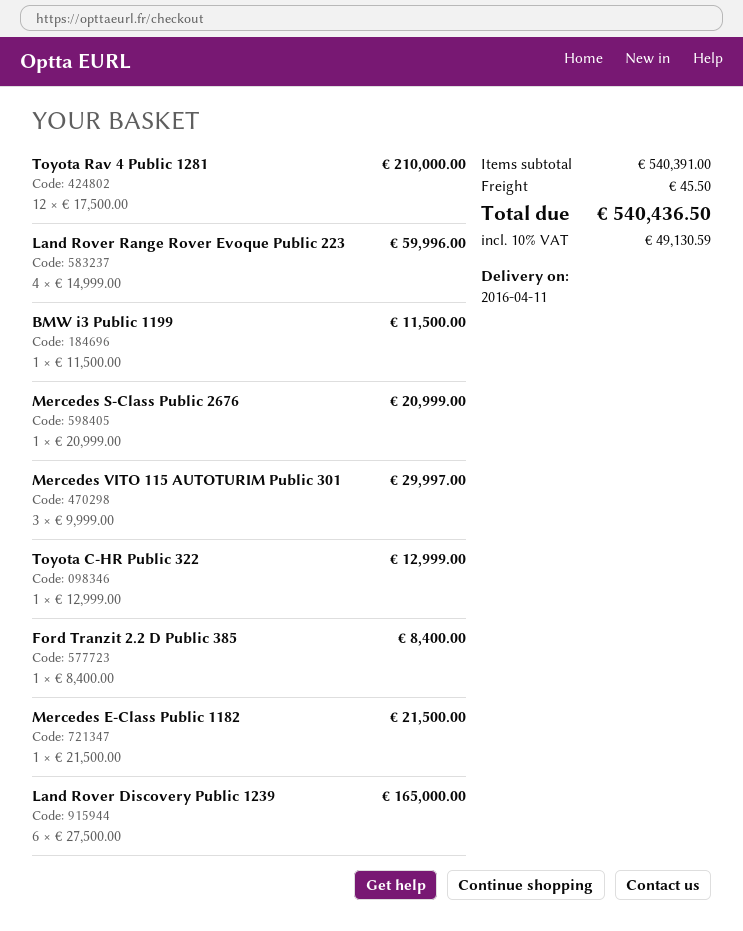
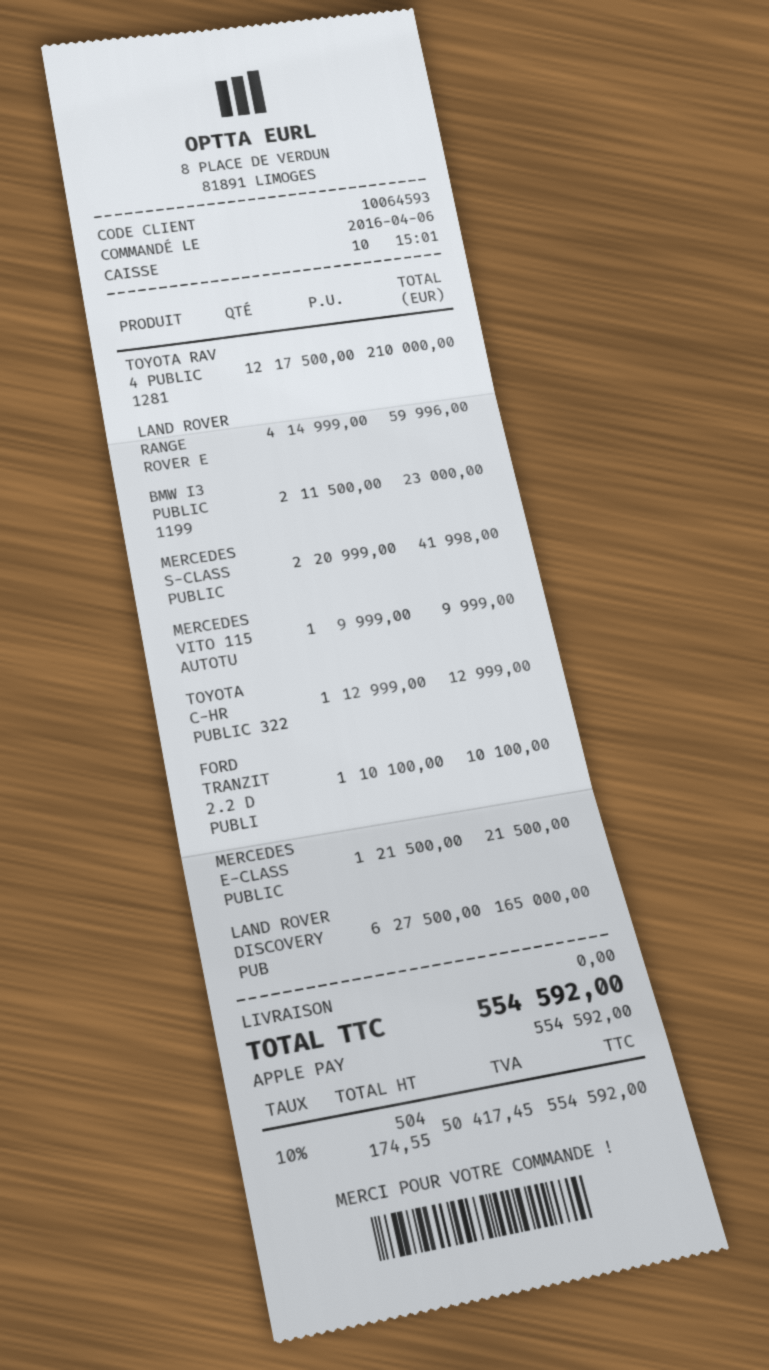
BMW i3 Public 1199: 1 x 11500.00 = 11500.00 -> 2 x 11500.00 = 23000.00
Mercedes S-Class Public 2676: 1 x 20999.00 = 20999.00 -> 2 x 20999.00 = 41998.00
Mercedes VITO 115 AUTOTURIM Public 301: 3 x 9999.00 = 29997.00 -> 1 x 9999.00 = 9999.00
Ford Tranzit 2.2 D Public 385: 1 x 8400.00 = 8400.00 -> 1 x 10100.00 = 10100.00
shipping: 45.50 -> 0.00
tax: 10% = 49130.59 -> 10% = 50417.45
total: 540436.50 -> 554592.00

